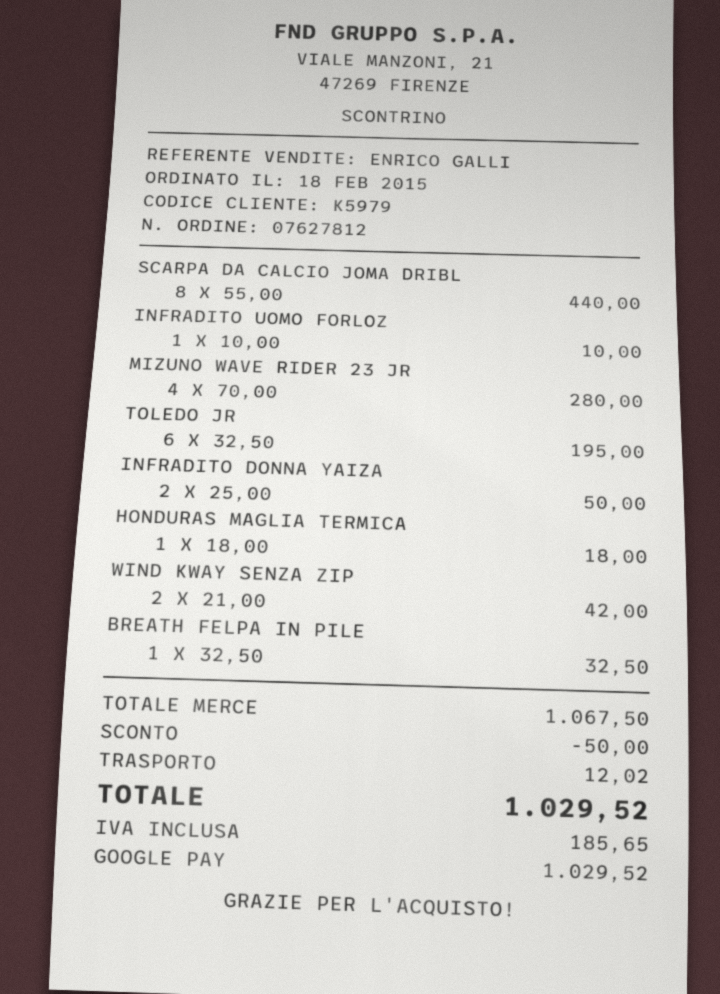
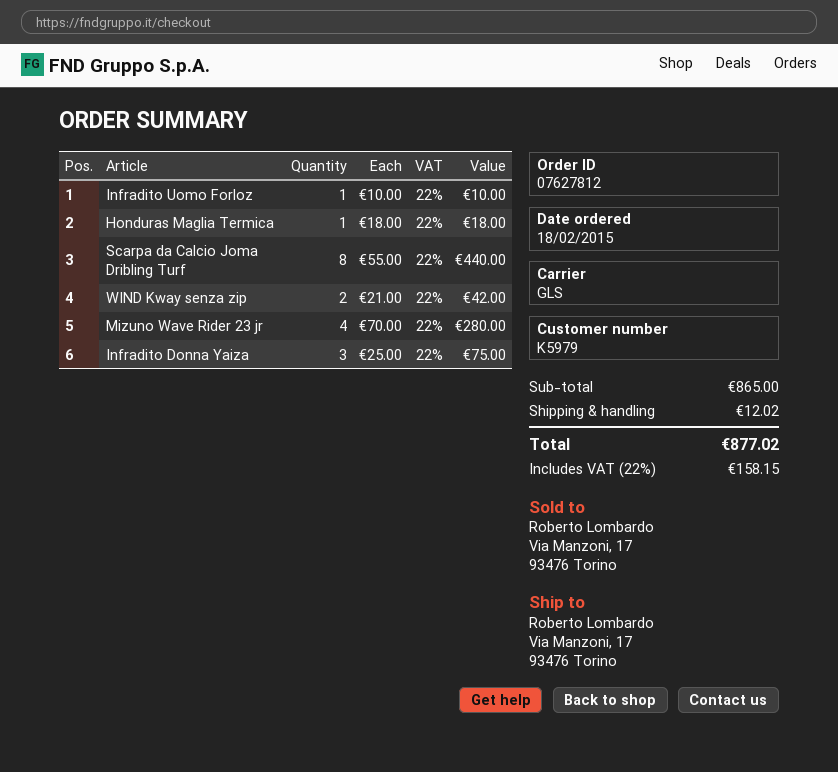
TOLEDO JR: 6 x 32.50 = 195.00 -> none
INFRADITO DONNA YAIZA: 2 x 25.00 = 50.00 -> 3 x 25.00 = 75.00
BREATH FELPA IN PILE: 1 x 32.50 = 32.50 -> none
subtotal: 1067.50 -> 865.00
discount: 50.00 -> none
tax: 185.65 -> 158.15
total: 1029.52 -> 877.02

